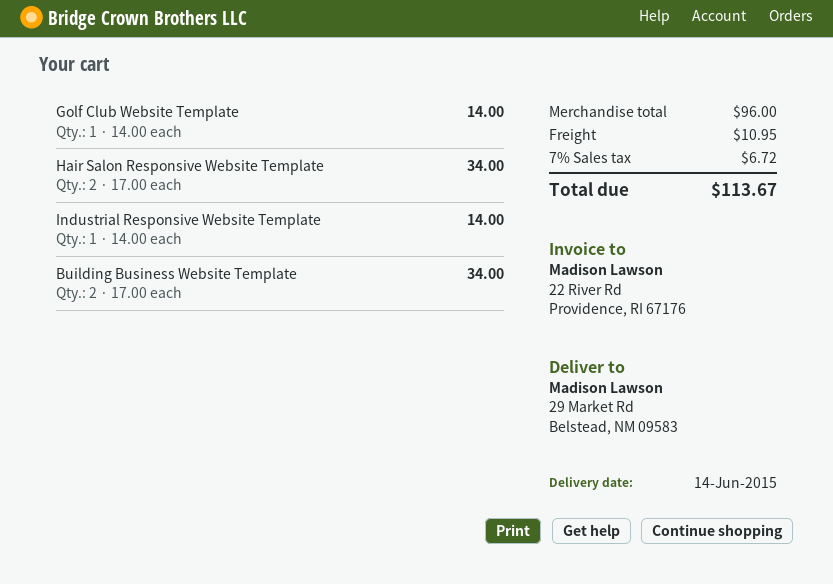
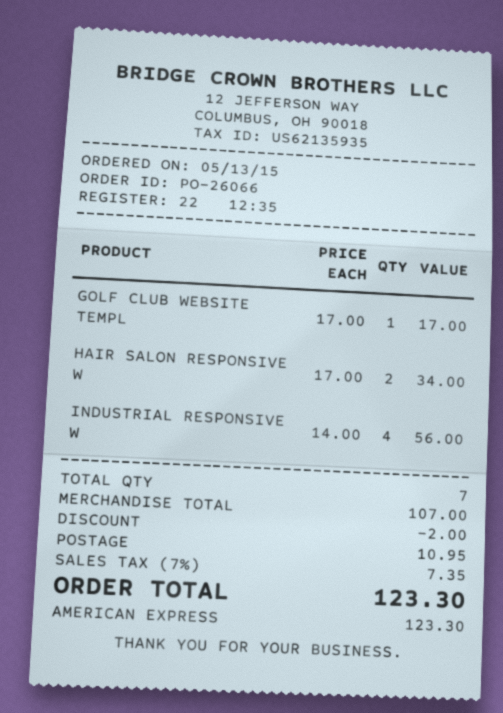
Golf Club Website Template: 1 x 14.00 = 14.00 -> 1 x 17.00 = 17.00
Industrial Responsive Website Template: 1 x 14.00 = 14.00 -> 4 x 14.00 = 56.00
Building Business Website Template: 2 x 17.00 = 34.00 -> none
subtotal: 96.00 -> 107.00
discount: none -> 2.00
tax: 7% = 6.72 -> 7% = 7.35
total: 113.67 -> 123.30

